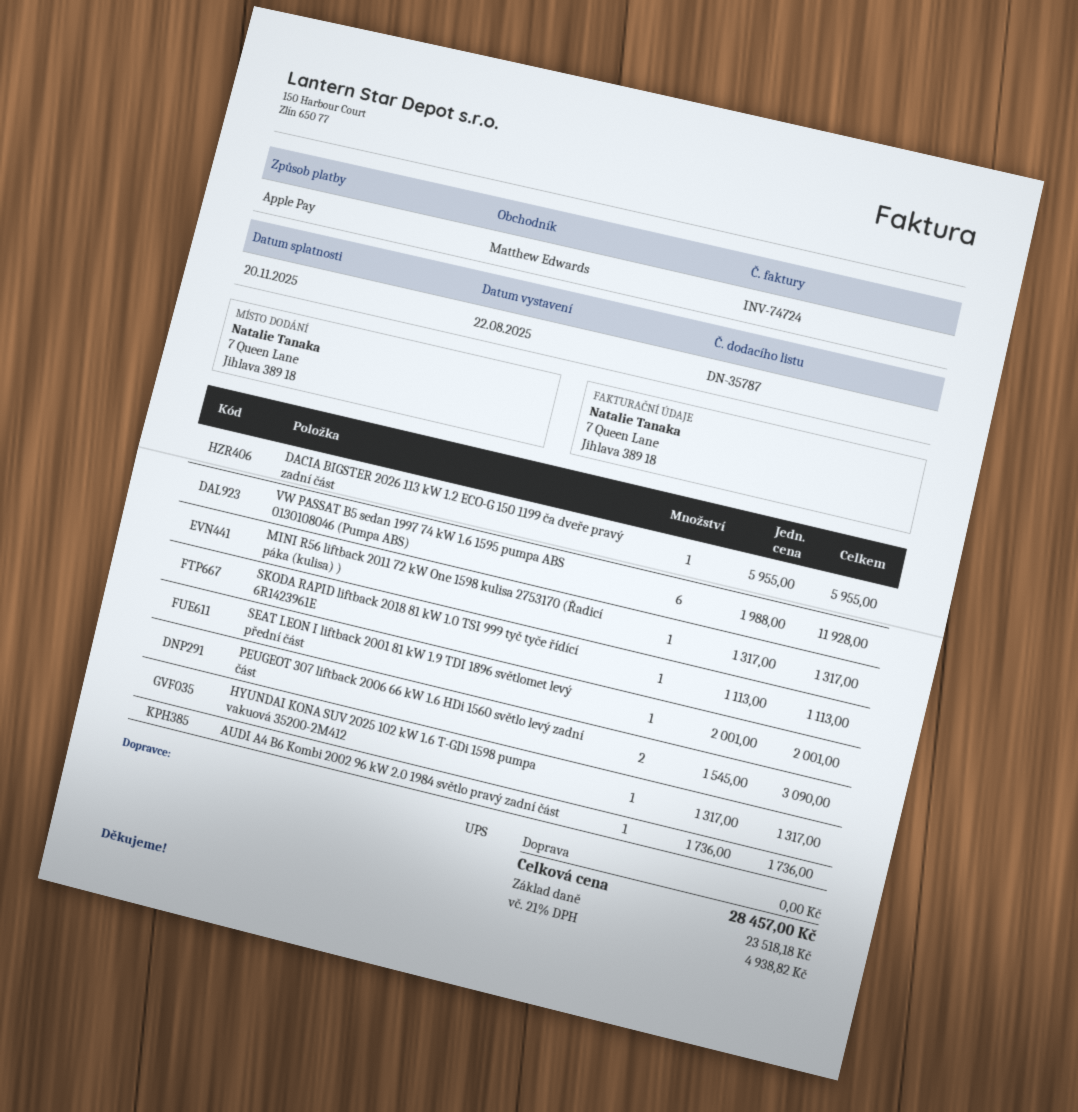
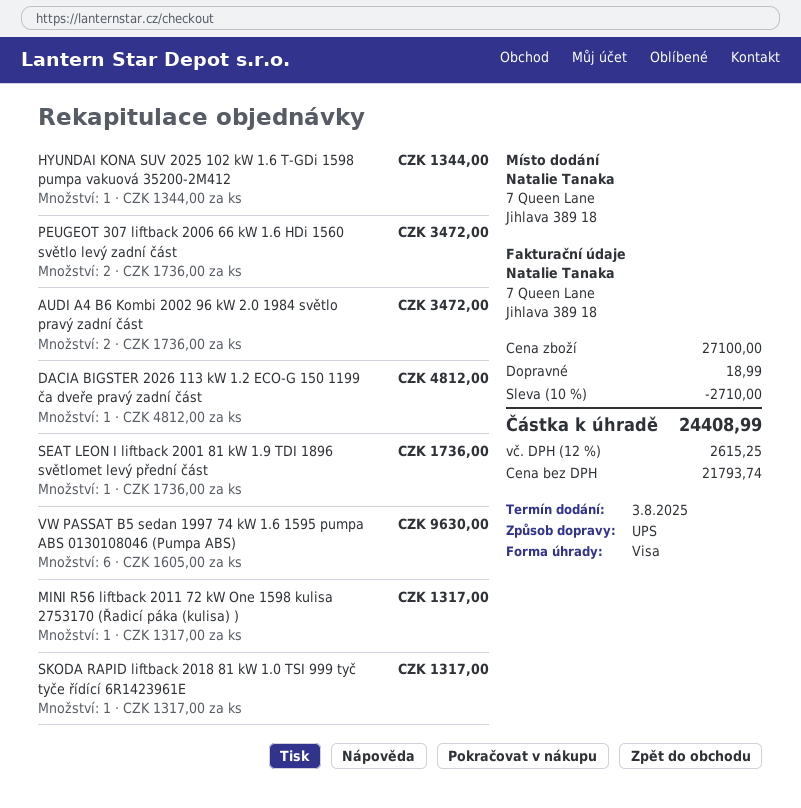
payment method: Apple Pay -> Visa
DACIA BIGSTER 2026 113 kW 1.2 ECO-G 150 1199 ča dveře pravý zadní část: 1 x 5955.00 = 5955.00 -> 1 x 4812.00 = 4812.00
VW PASSAT B5 sedan 1997 74 kW 1.6 1595 pumpa ABS 0130108046 (Pumpa ABS): 6 x 1988.00 = 11928.00 -> 6 x 1605.00 = 9630.00
SKODA RAPID liftback 2018 81 kW 1.0 TSI 999 tyč tyče řídící 6R1423961E: 1 x 1113.00 = 1113.00 -> 1 x 1317.00 = 1317.00
SEAT LEON I liftback 2001 81 kW 1.9 TDI 1896 světlomet levý přední část: 1 x 2001.00 = 2001.00 -> 1 x 1736.00 = 1736.00
PEUGEOT 307 liftback 2006 66 kW 1.6 HDi 1560 světlo levý zadní část: 2 x 1545.00 = 3090.00 -> 2 x 1736.00 = 3472.00
HYUNDAI KONA SUV 2025 102 kW 1.6 T-GDi 1598 pumpa vakuová 35200-2M412: 1 x 1317.00 = 1317.00 -> 1 x 1344.00 = 1344.00
AUDI A4 B6 Kombi 2002 96 kW 2.0 1984 světlo pravý zadní část: 1 x 1736.00 = 1736.00 -> 2 x 1736.00 = 3472.00
discount: none -> 10% = 2710.00
shipping: 0.00 -> 18.99
net: 23518.18 -> 21793.74
tax: 21% = 4938.82 -> 12% = 2615.25
total: 28457.00 -> 24408.99

